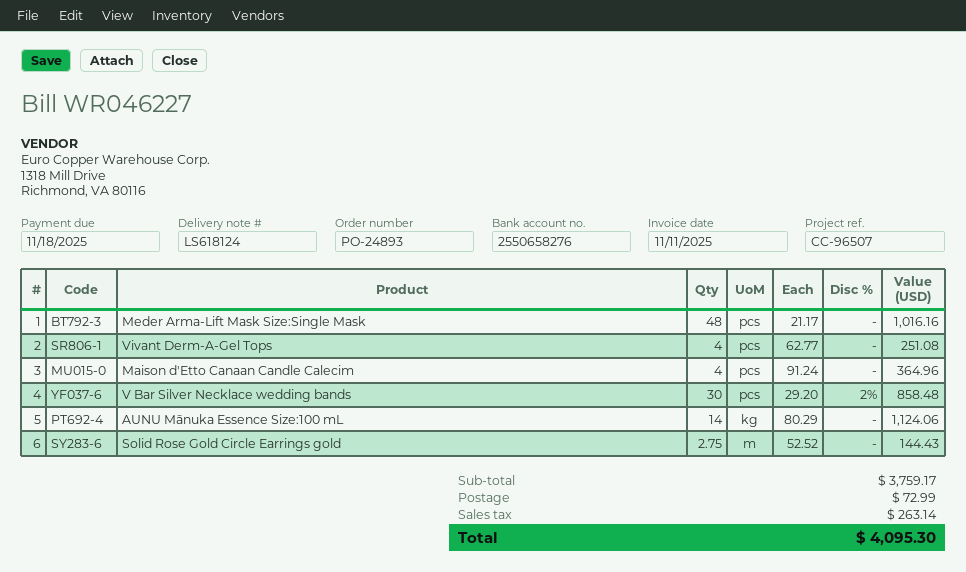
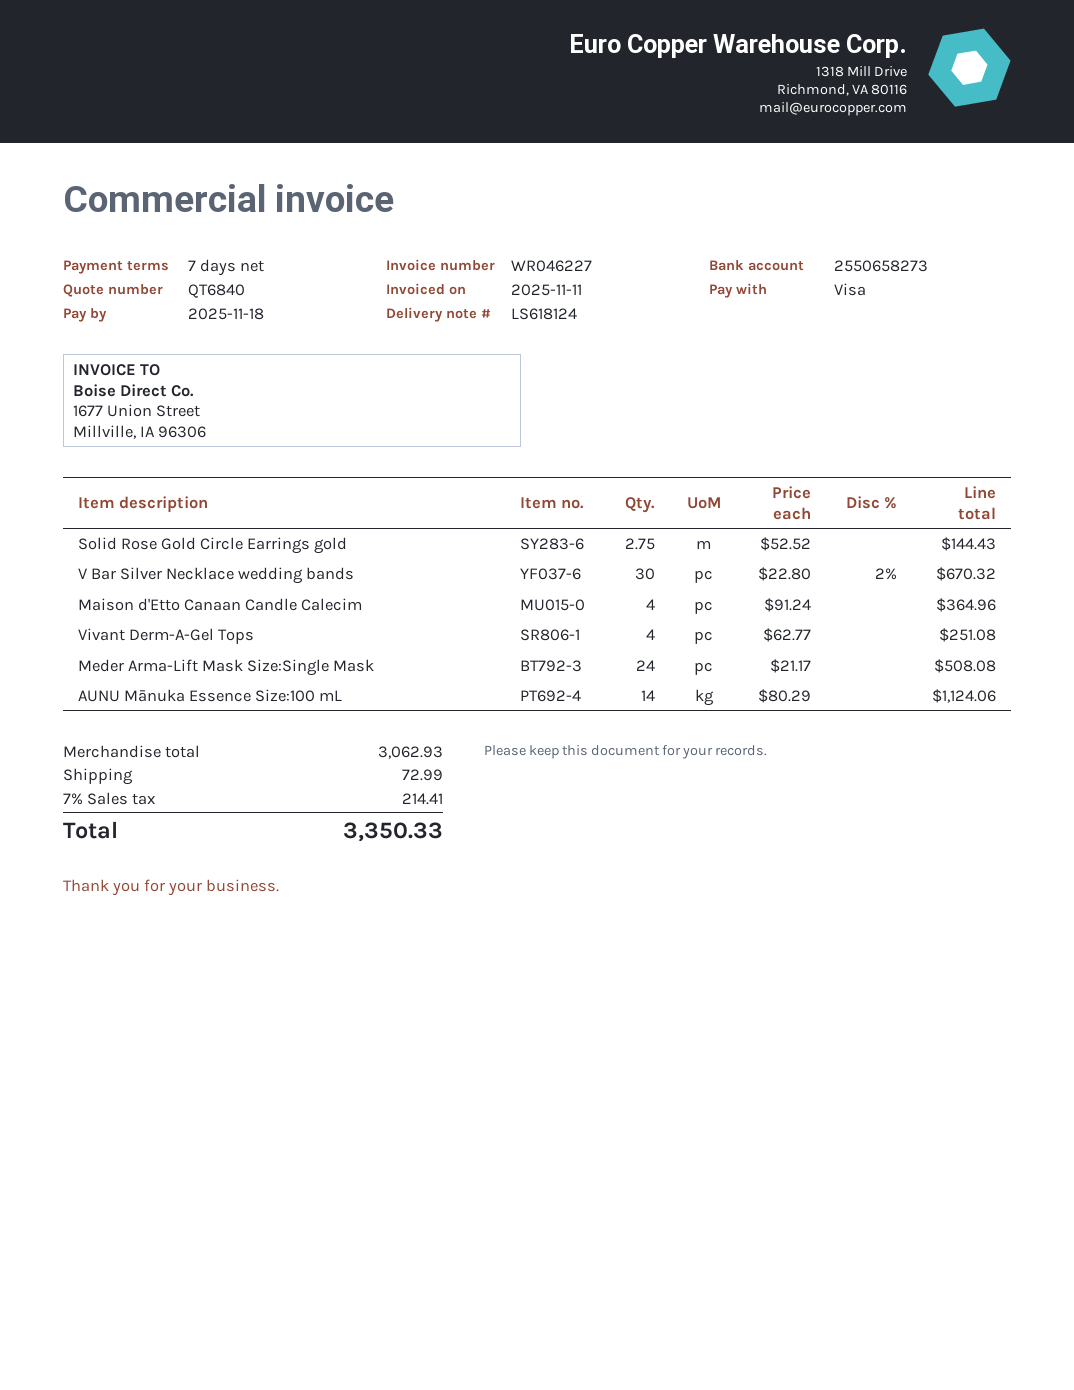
bank account: 2550658276 -> 2550658273
Meder Arma-Lift Mask Size:Single Mask: 48 x 21.17 = 1016.16 -> 24 x 21.17 = 508.08
V Bar Silver Necklace wedding bands: 30 x 29.20 - 2% = 858.48 -> 30 x 22.80 - 2% = 670.32
subtotal: 3759.17 -> 3062.93
tax: 263.14 -> 214.41
total: 4095.30 -> 3350.33

